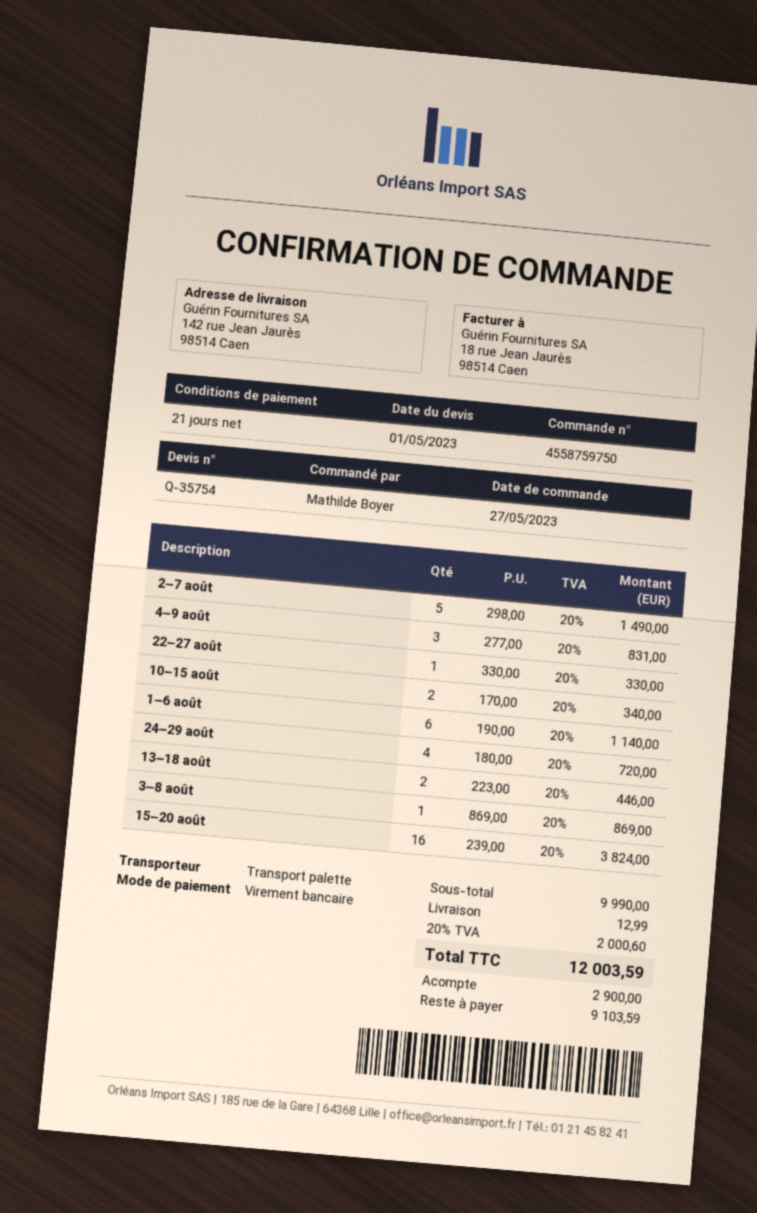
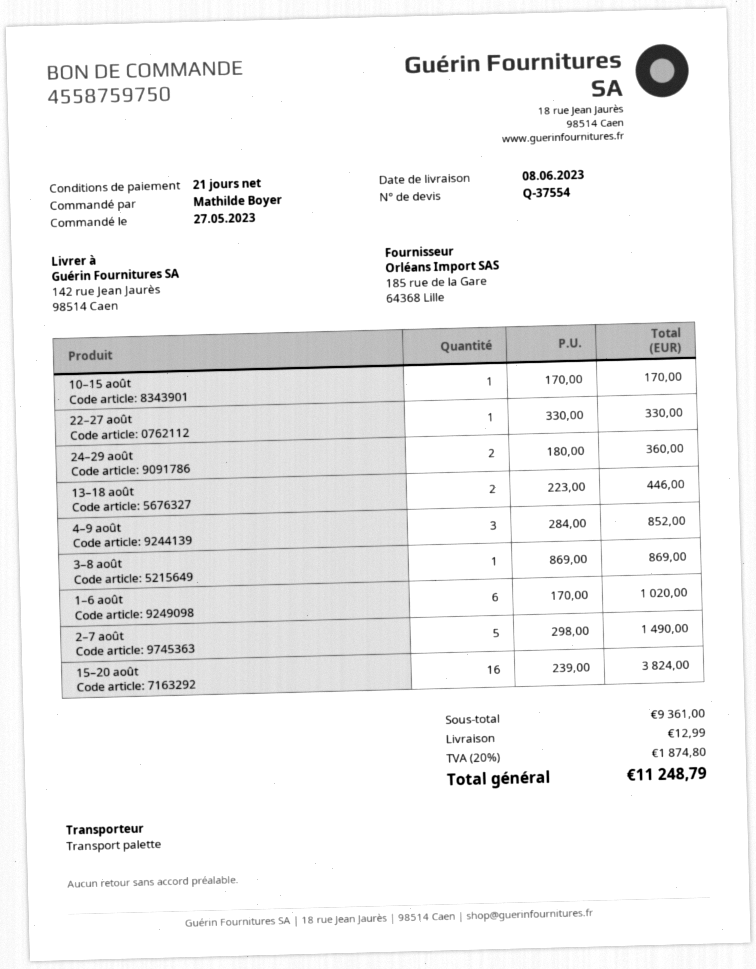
quote number: Q-35754 -> Q-37554
4–9 août: 3 x 277.00 = 831.00 -> 3 x 284.00 = 852.00
10–15 août: 2 x 170.00 = 340.00 -> 1 x 170.00 = 170.00
1–6 août: 6 x 190.00 = 1140.00 -> 6 x 170.00 = 1020.00
24–29 août: 4 x 180.00 = 720.00 -> 2 x 180.00 = 360.00
subtotal: 9990.00 -> 9361.00
tax: 20% = 2000.60 -> 20% = 1874.80
total: 12003.59 -> 11248.79

